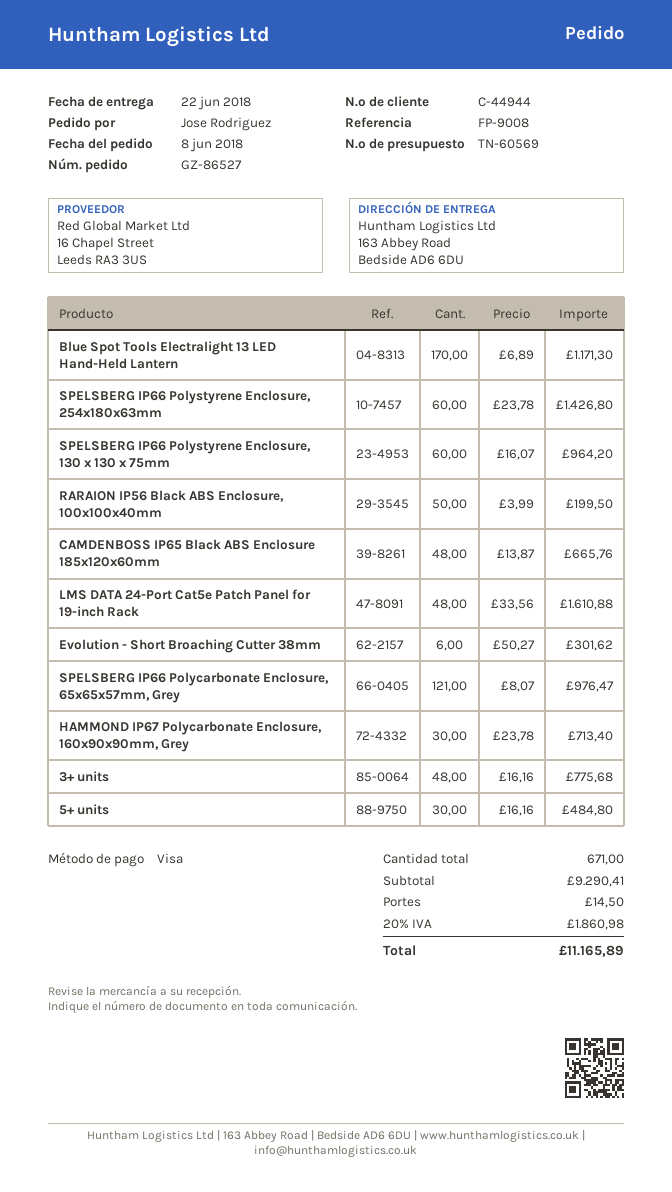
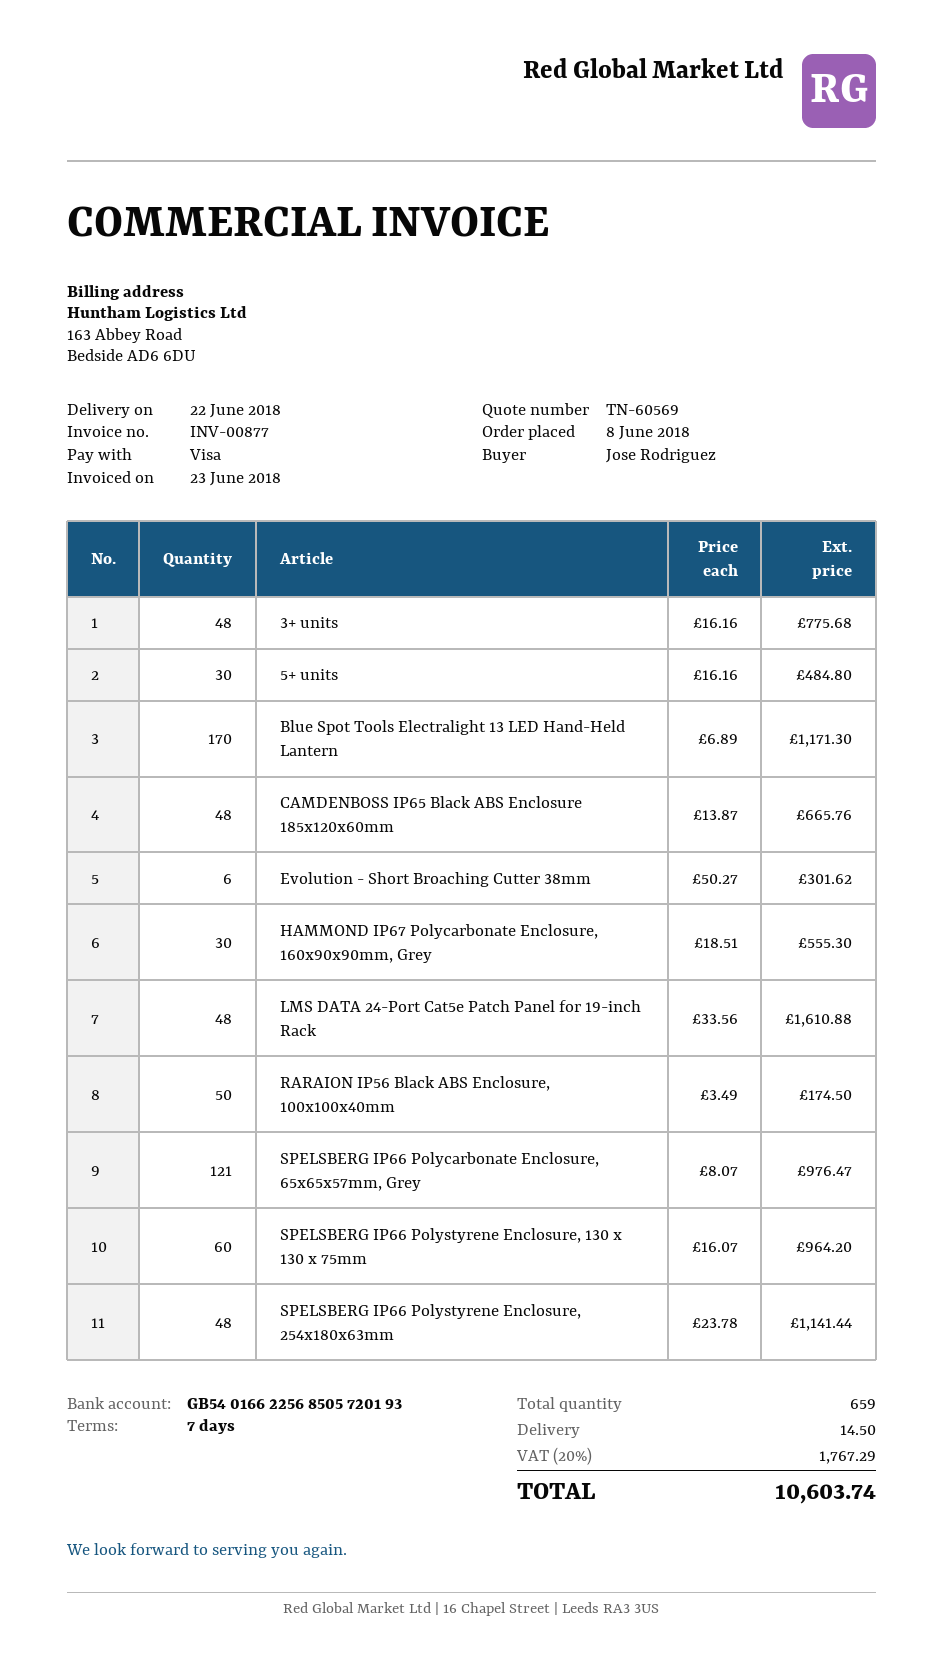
SPELSBERG IP66 Polystyrene Enclosure, 254x180x63mm: 60 x 23.78 = 1426.80 -> 48 x 23.78 = 1141.44
RARAION IP56 Black ABS Enclosure, 100x100x40mm: 50 x 3.99 = 199.50 -> 50 x 3.49 = 174.50
HAMMOND IP67 Polycarbonate Enclosure, 160x90x90mm, Grey: 30 x 23.78 = 713.40 -> 30 x 18.51 = 555.30
total quantity: 671 -> 659
tax: 20% = 1860.98 -> 20% = 1767.29
total: 11165.89 -> 10603.74

